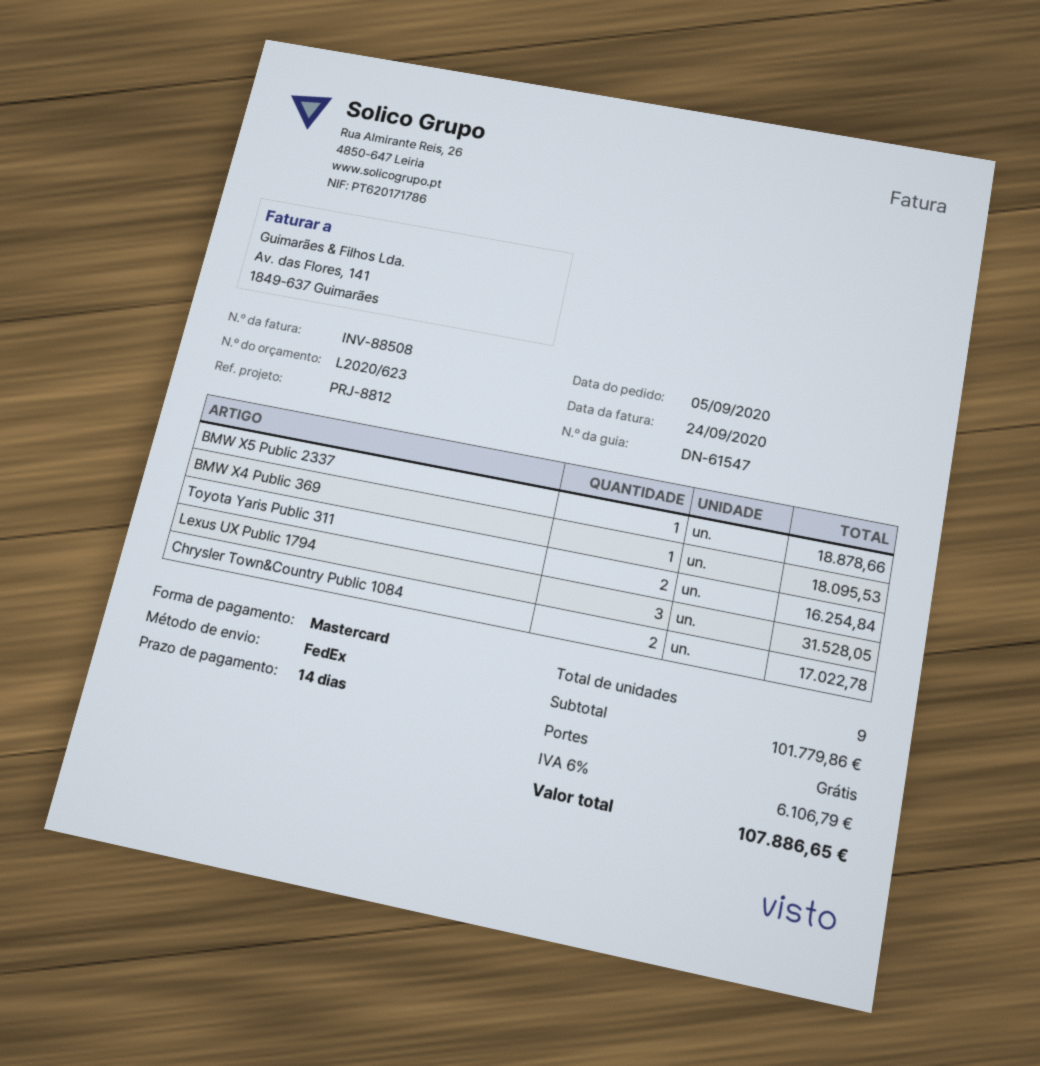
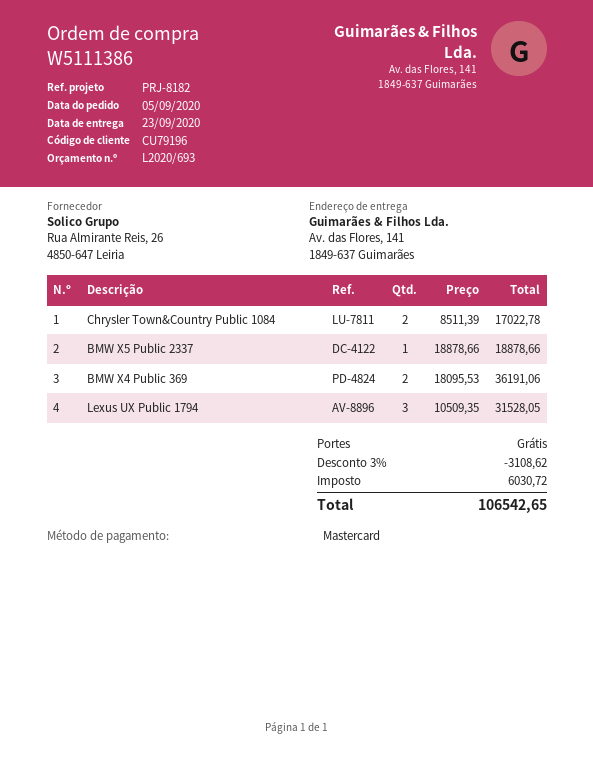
quote number: L2020/623 -> L2020/693
reference: PRJ-8812 -> PRJ-8182
BMW X4 Public 369: 1 for 18095.53 -> 2 for 36191.06
Toyota Yaris Public 311: 2 for 16254.84 -> none
discount: none -> 3% = 3108.62
tax: 6106.79 -> 6030.72
total: 107886.65 -> 106542.65

